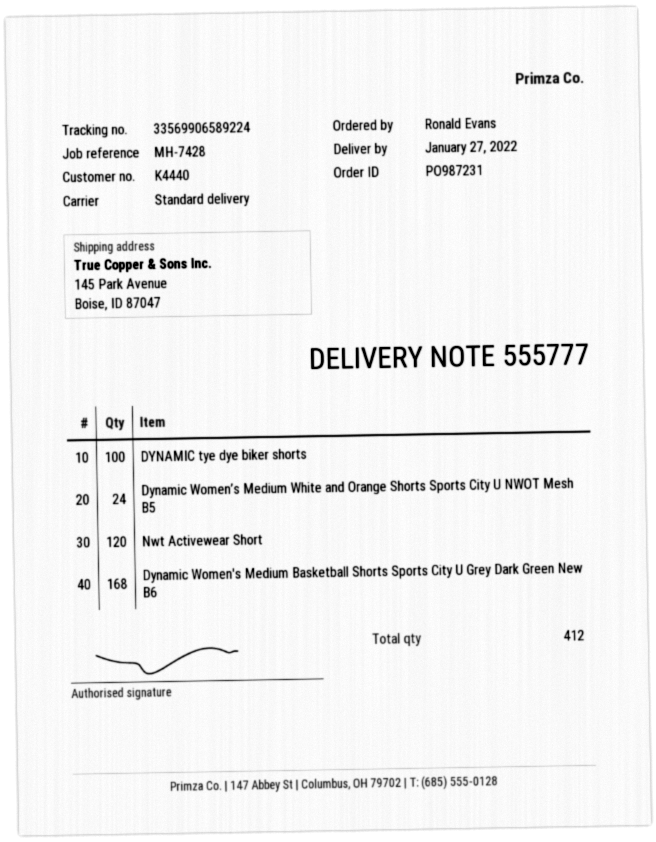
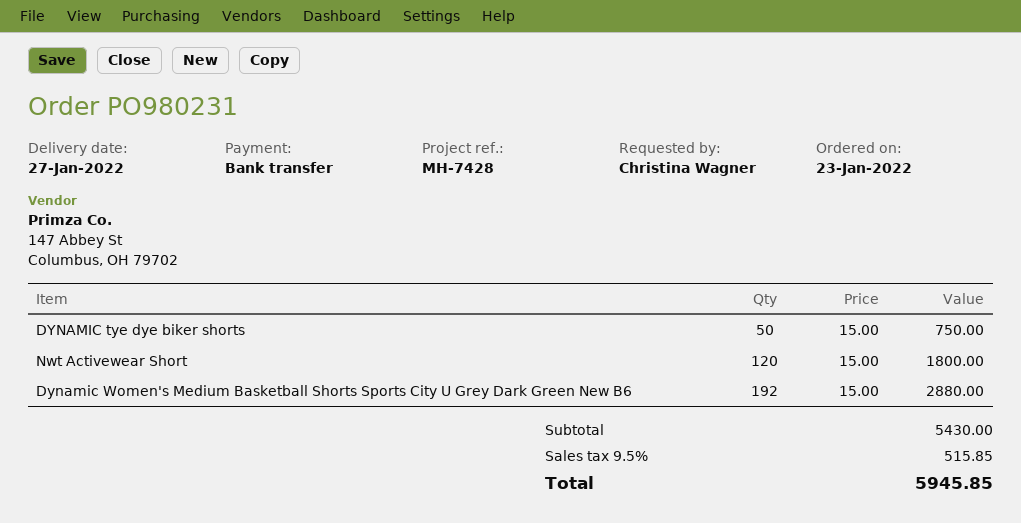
order number: PO987231 -> PO980231
ordered by: Ronald Evans -> Christina Wagner
DYNAMIC tye dye biker shorts: 100 -> 50
Dynamic Women’s Medium White and Orange Shorts Sports City U NWOT Mesh B5: 24 -> none
Dynamic Women's Medium Basketball Shorts Sports City U Grey Dark Green New B6: 168 -> 192

